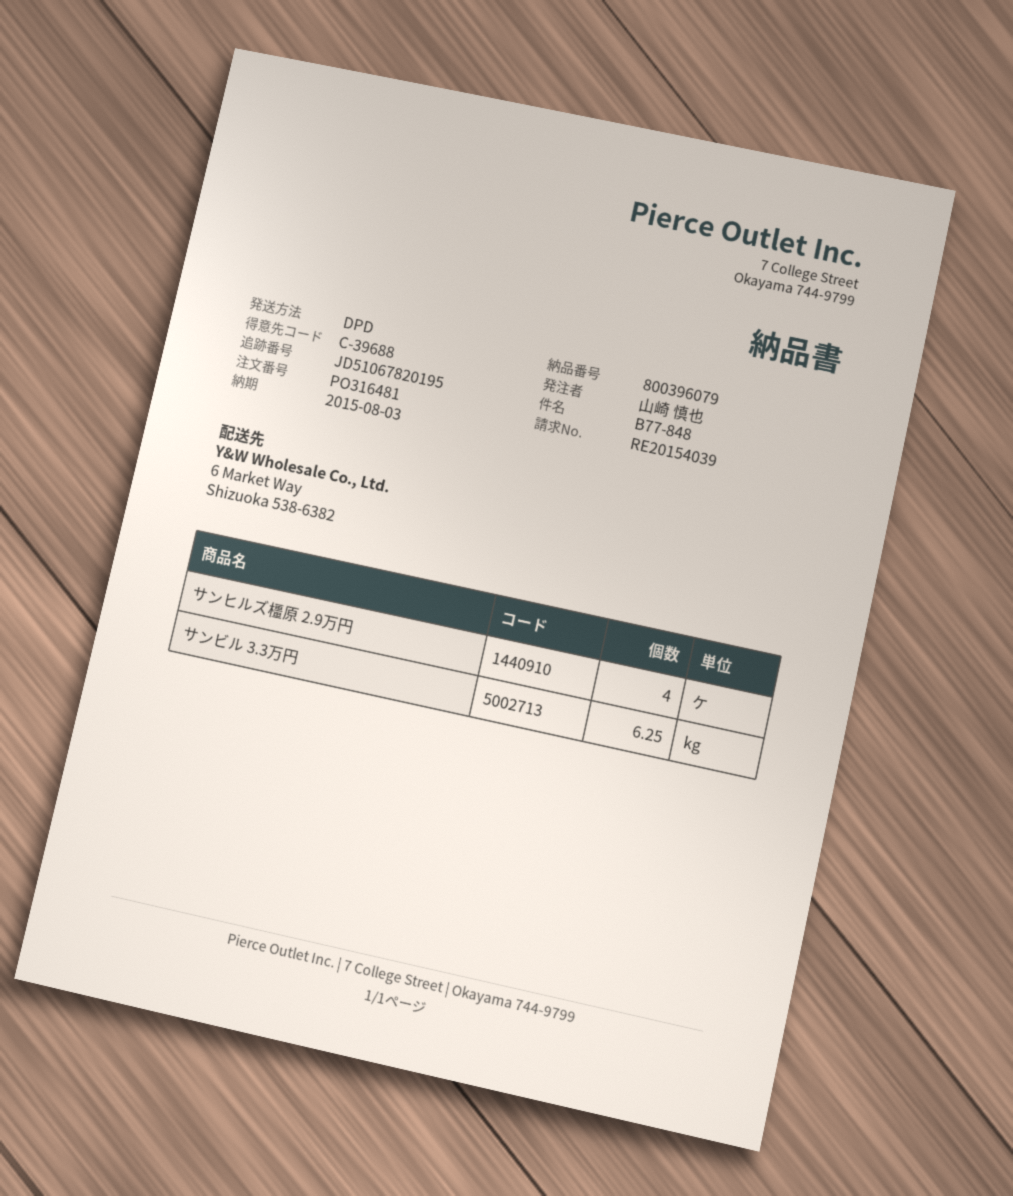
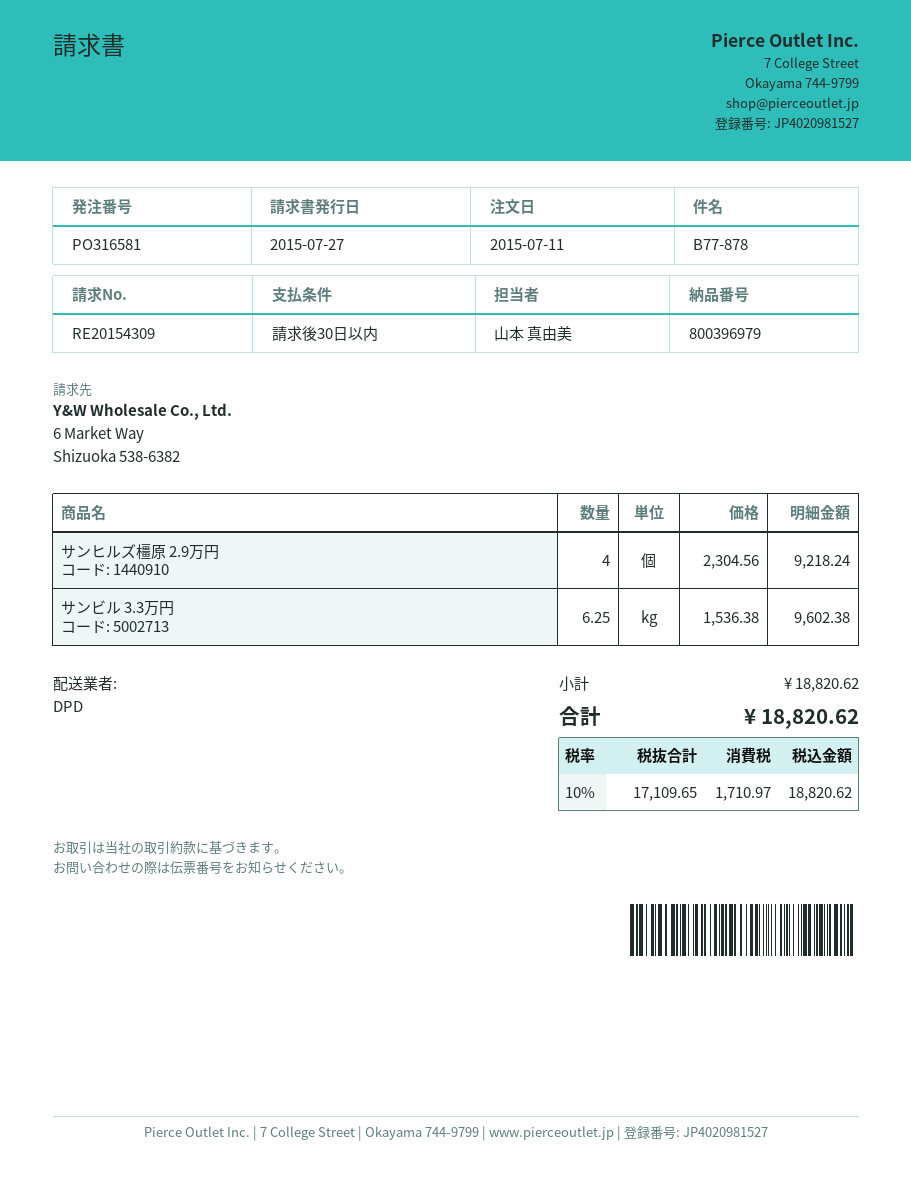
order number: PO316481 -> PO316581
delivery note number: 800396079 -> 800396979
invoice number: RE20154039 -> RE20154309
reference: B77-848 -> B77-878

